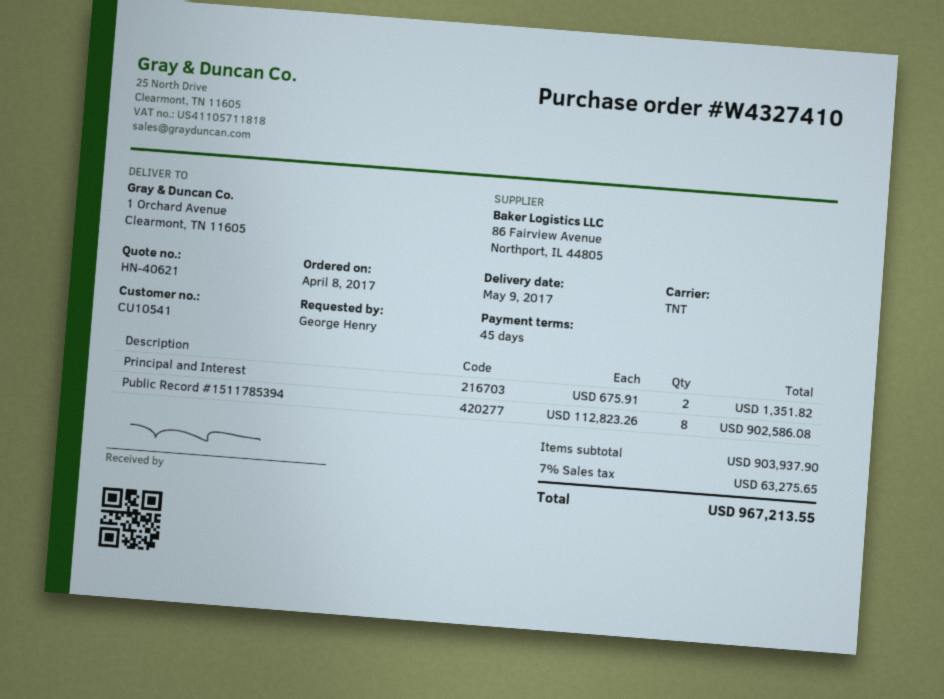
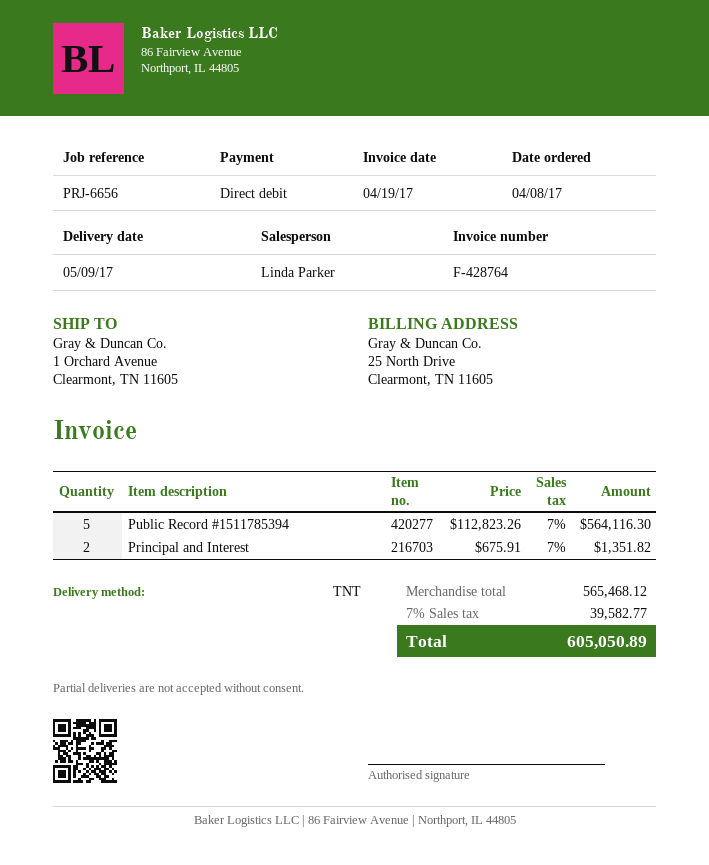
Public Record #1511785394: 8 x 112823.26 = 902586.08 -> 5 x 112823.26 = 564116.30
subtotal: 903937.90 -> 565468.12
tax: 7% = 63275.65 -> 7% = 39582.77
total: 967213.55 -> 605050.89

